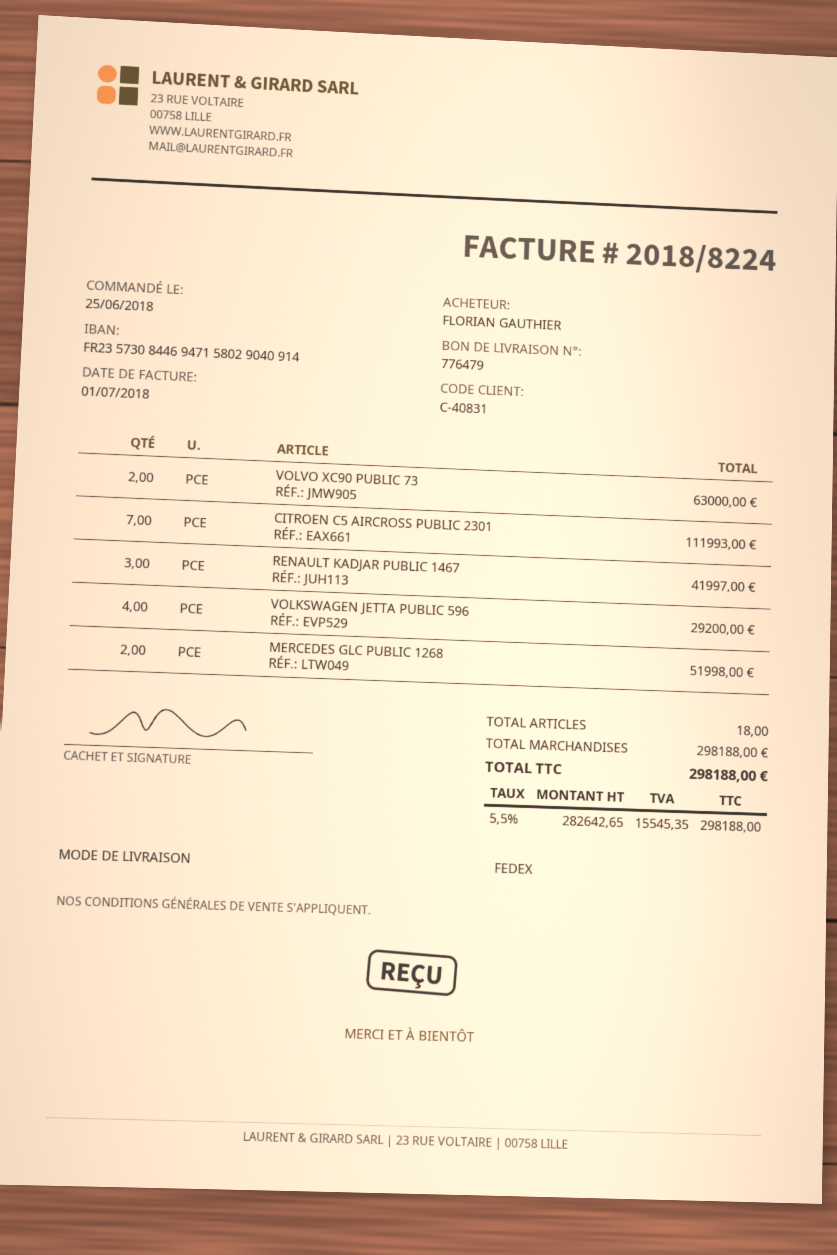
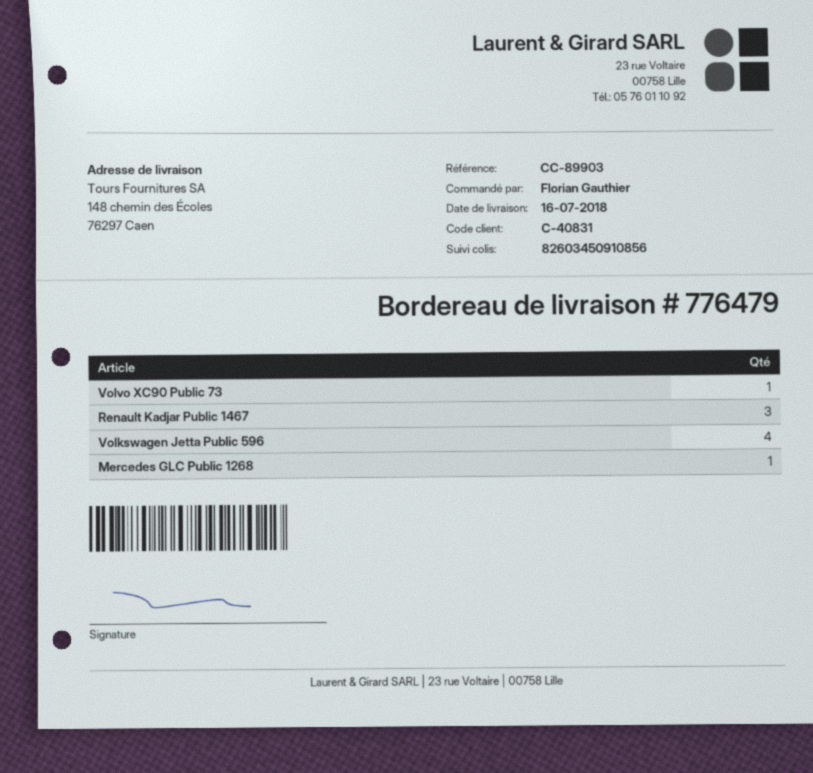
VOLVO XC90 PUBLIC 73: 2 -> 1
CITROEN C5 AIRCROSS PUBLIC 2301: 7 -> none
MERCEDES GLC PUBLIC 1268: 2 -> 1

